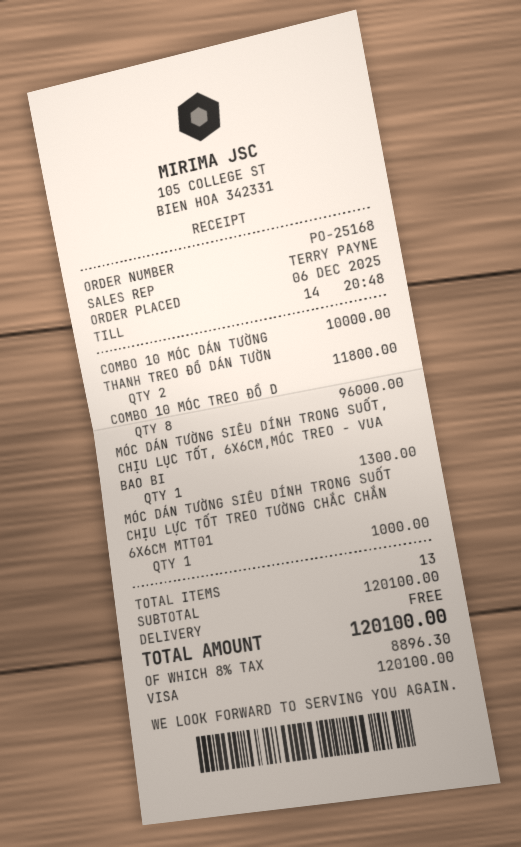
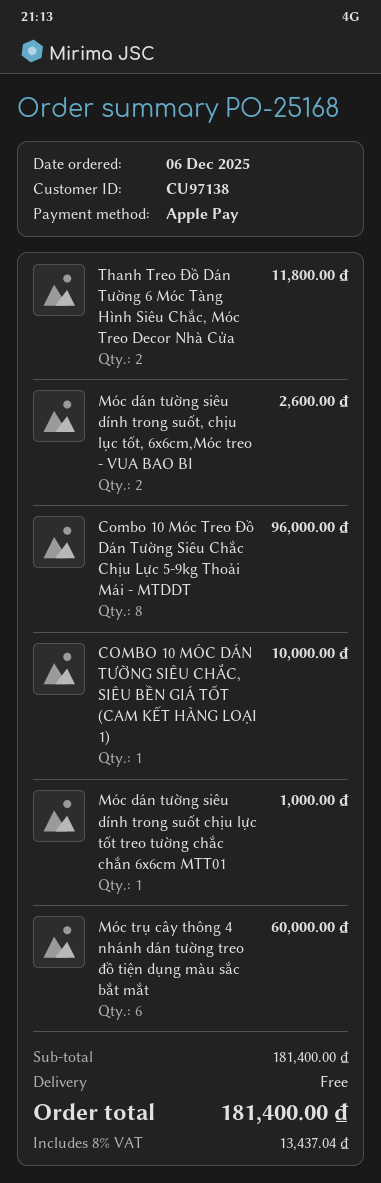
payment method: Visa -> Apple Pay
MÓC DÁN TƯỜNG SIÊU DÍNH TRONG SUỐT, CHỊU LỤC TỐT, 6X6CM,MÓC TREO - VUA BAO BI: 1 for 1300.00 -> 2 for 2600.00
Móc trụ cây thông 4 nhánh dán tường treo đồ tiện dụng màu sắc bắt mắt: none -> 6 for 60000.00
subtotal: 120100.00 -> 181400.00
tax: 8% = 8896.30 -> 8% = 13437.04
total: 120100.00 -> 181400.00

